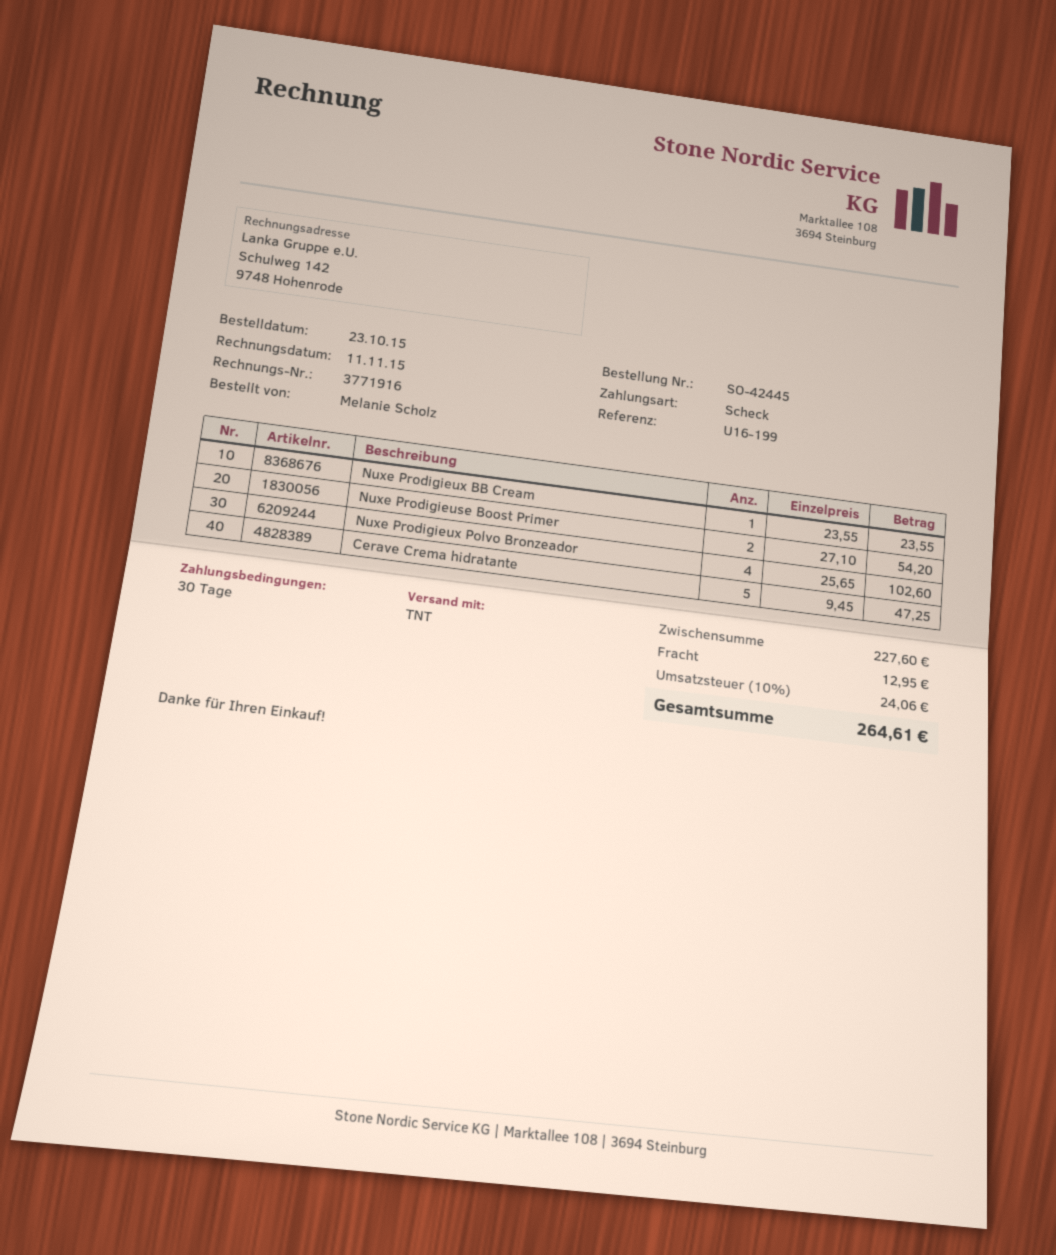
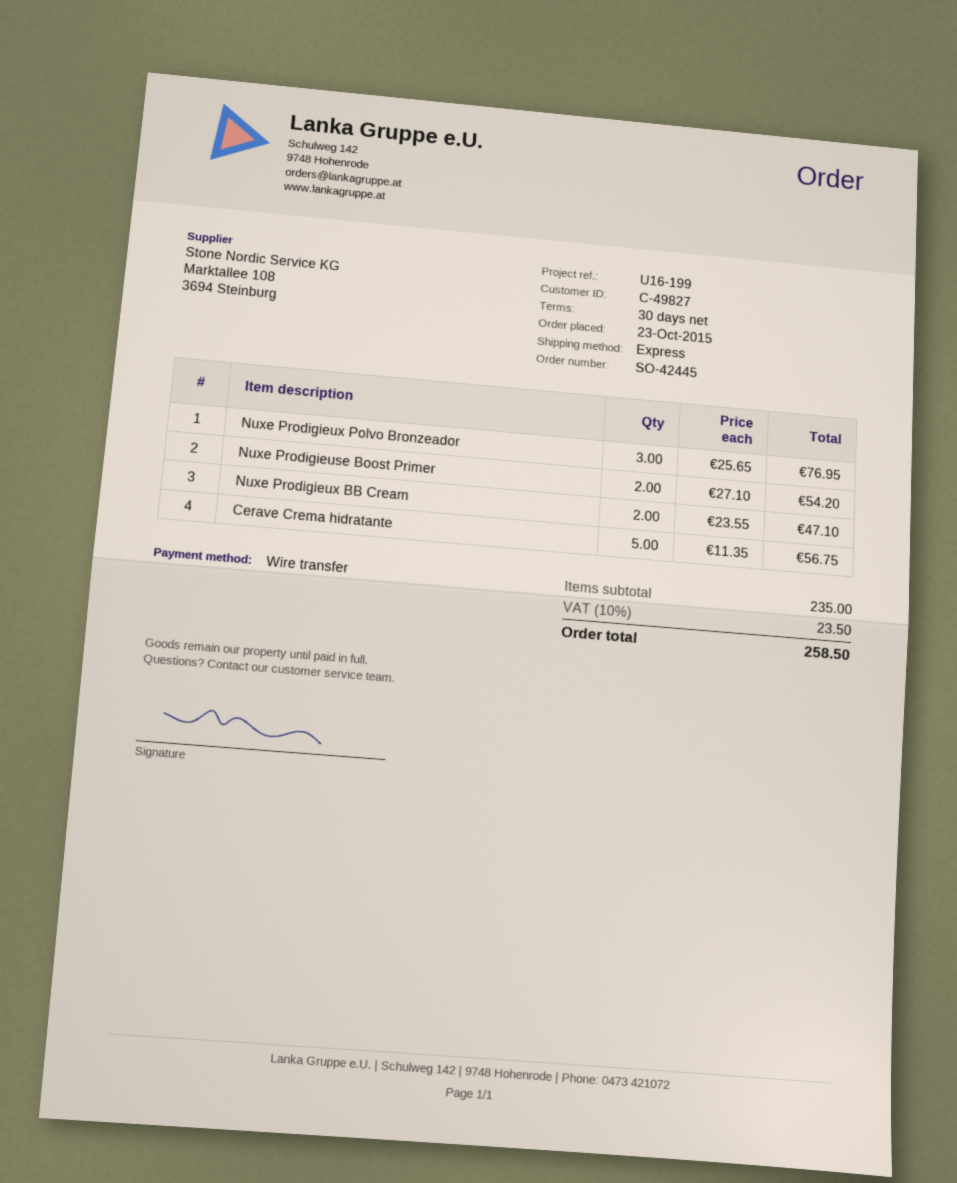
payment method: cheque -> bank transfer
shipping method: TNT -> express
Nuxe Prodigieux BB Cream: 1 x 23.55 = 23.55 -> 2 x 23.55 = 47.10
Nuxe Prodigieux Polvo Bronzeador: 4 x 25.65 = 102.60 -> 3 x 25.65 = 76.95
Cerave Crema hidratante: 5 x 9.45 = 47.25 -> 5 x 11.35 = 56.75
subtotal: 227.60 -> 235.00
shipping: 12.95 -> none
tax: 10% = 24.06 -> 10% = 23.50
total: 264.61 -> 258.50

